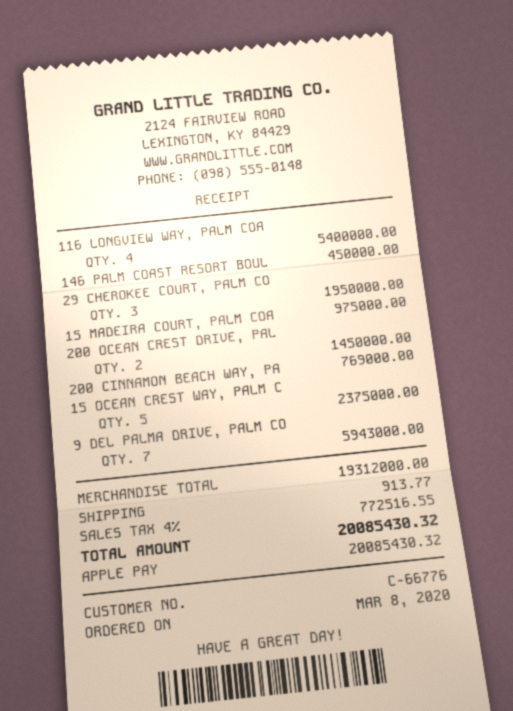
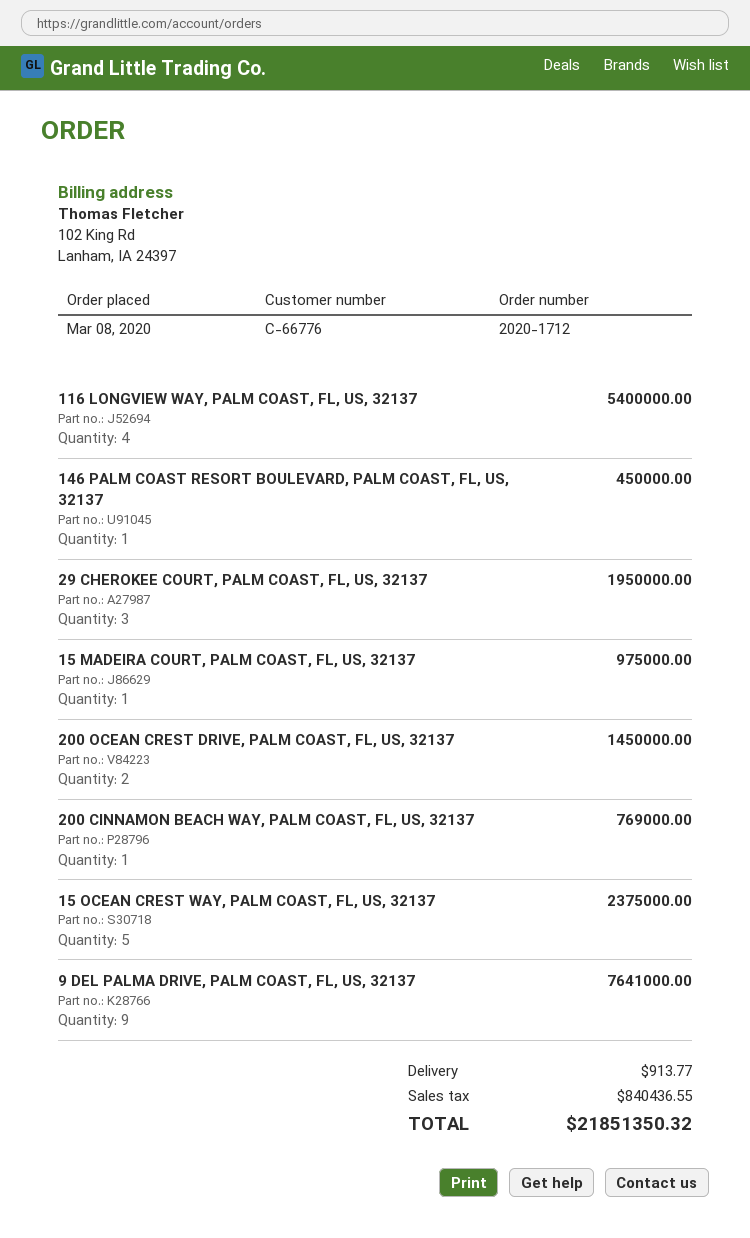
9 DEL PALMA DRIVE, PALM CO: 7 for 5943000.00 -> 9 for 7641000.00
tax: 772516.55 -> 840436.55
total: 20085430.32 -> 21851350.32

